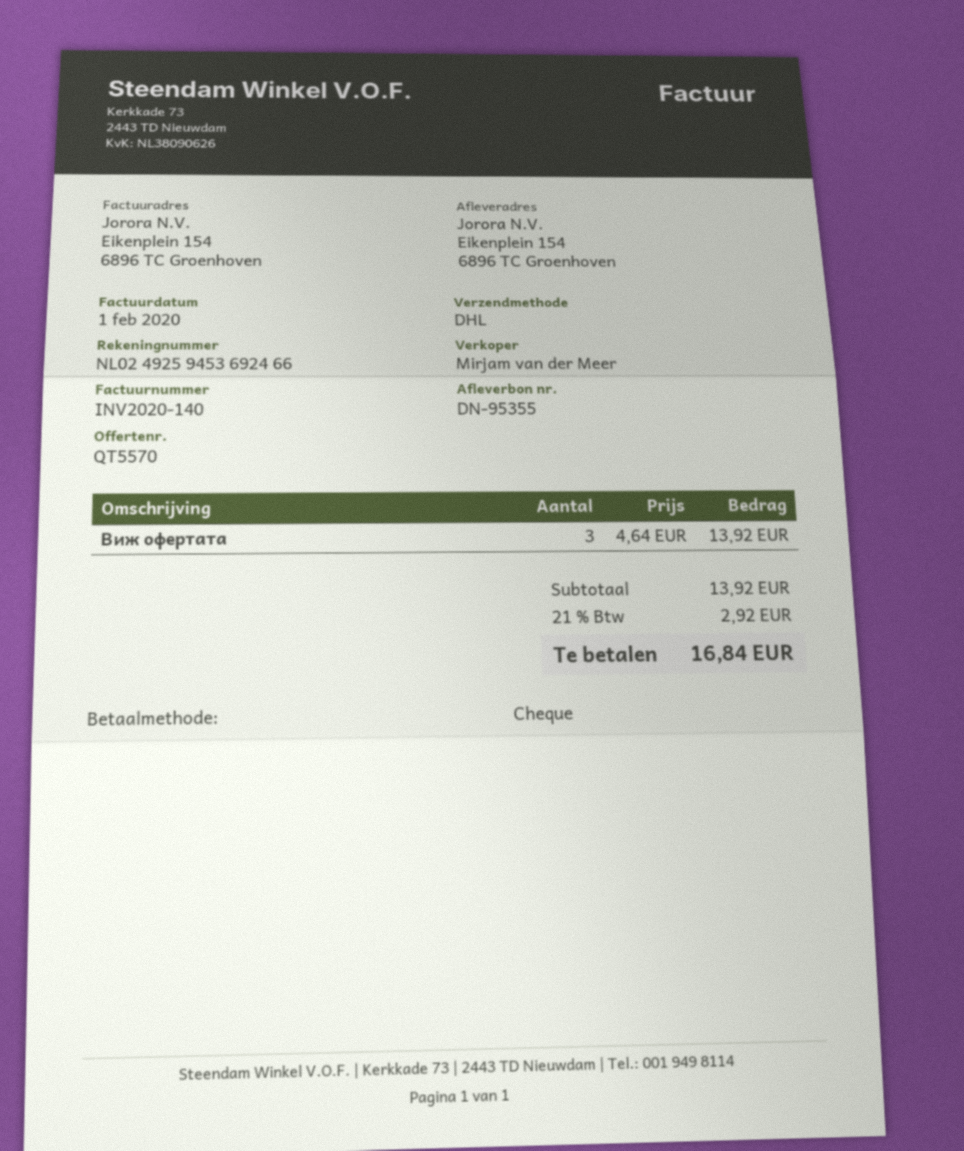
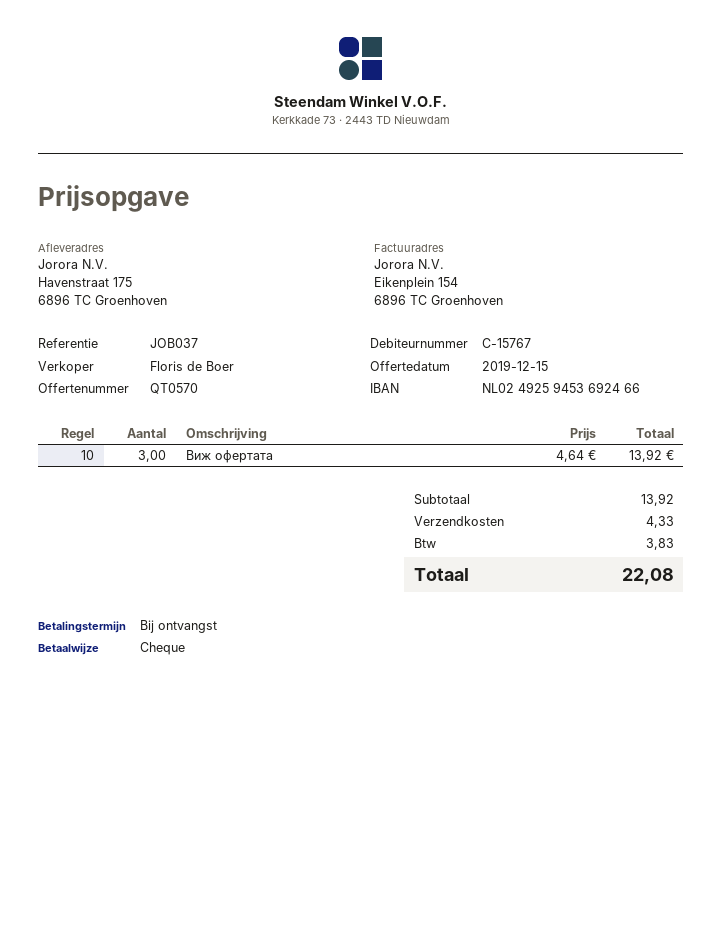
quote number: QT5570 -> QT0570
sales rep: Mirjam van der Meer -> Floris de Boer
ship to: Eikenplein 154, 6896 TC Groenhoven -> Havenstraat 175, 6896 TC Groenhoven
shipping: none -> 4.33
tax: 2.92 -> 3.83
total: 16.84 -> 22.08

